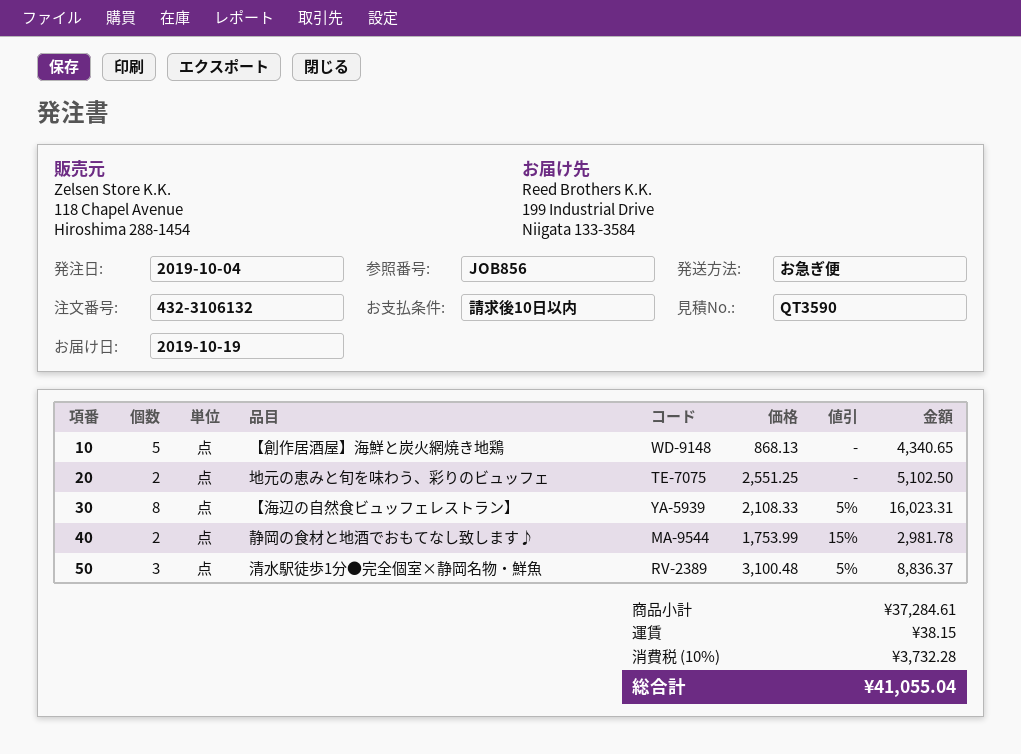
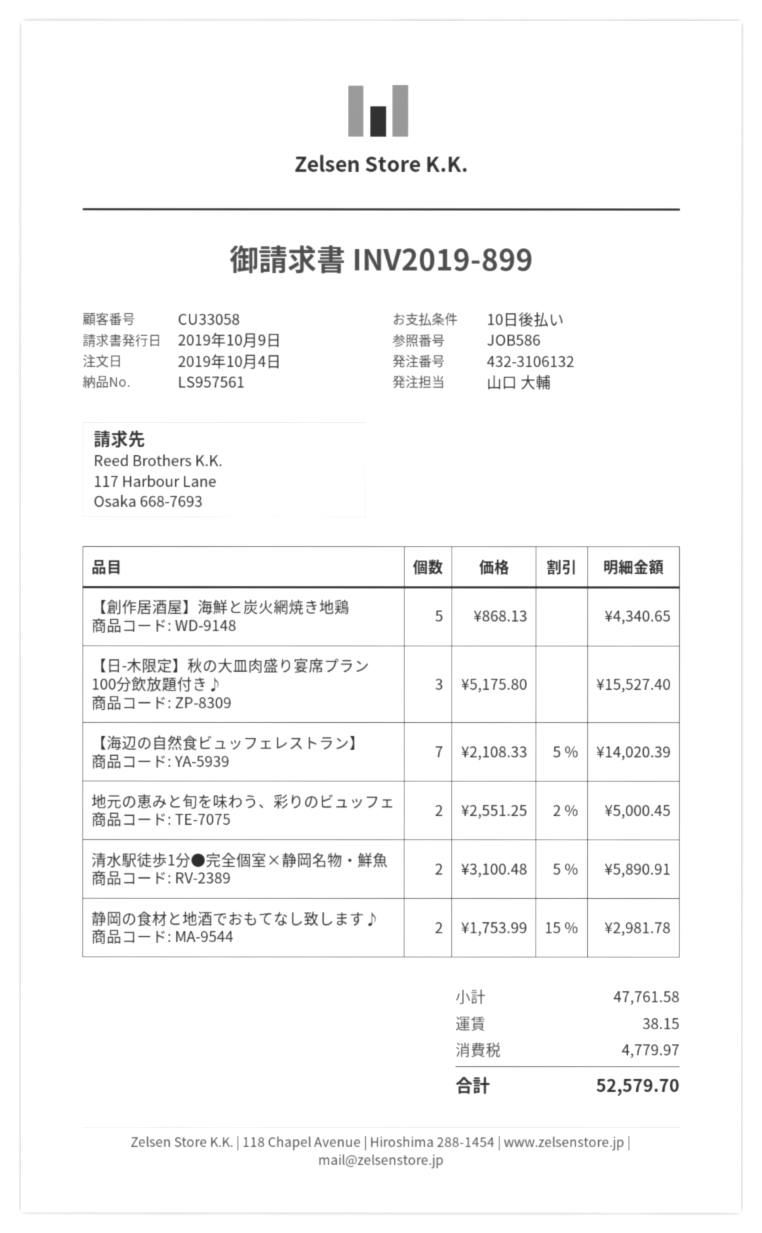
reference: JOB856 -> JOB586
地元の恵みと旬を味わう、彩りのビュッフェ: 2 x 2551.25 = 5102.50 -> 2 x 2551.25 - 2% = 5000.45
【海辺の自然食ビュッフェレストラン】: 8 x 2108.33 - 5% = 16023.31 -> 7 x 2108.33 - 5% = 14020.39
清水駅徒歩1分●完全個室×静岡名物・鮮魚: 3 x 3100.48 - 5% = 8836.37 -> 2 x 3100.48 - 5% = 5890.91
【日-木限定】秋の大皿肉盛り宴席プラン 100分飲放題付き♪: none -> 3 x 5175.80 = 15527.40
subtotal: 37284.61 -> 47761.58
tax: 3732.28 -> 4779.97
total: 41055.04 -> 52579.70

